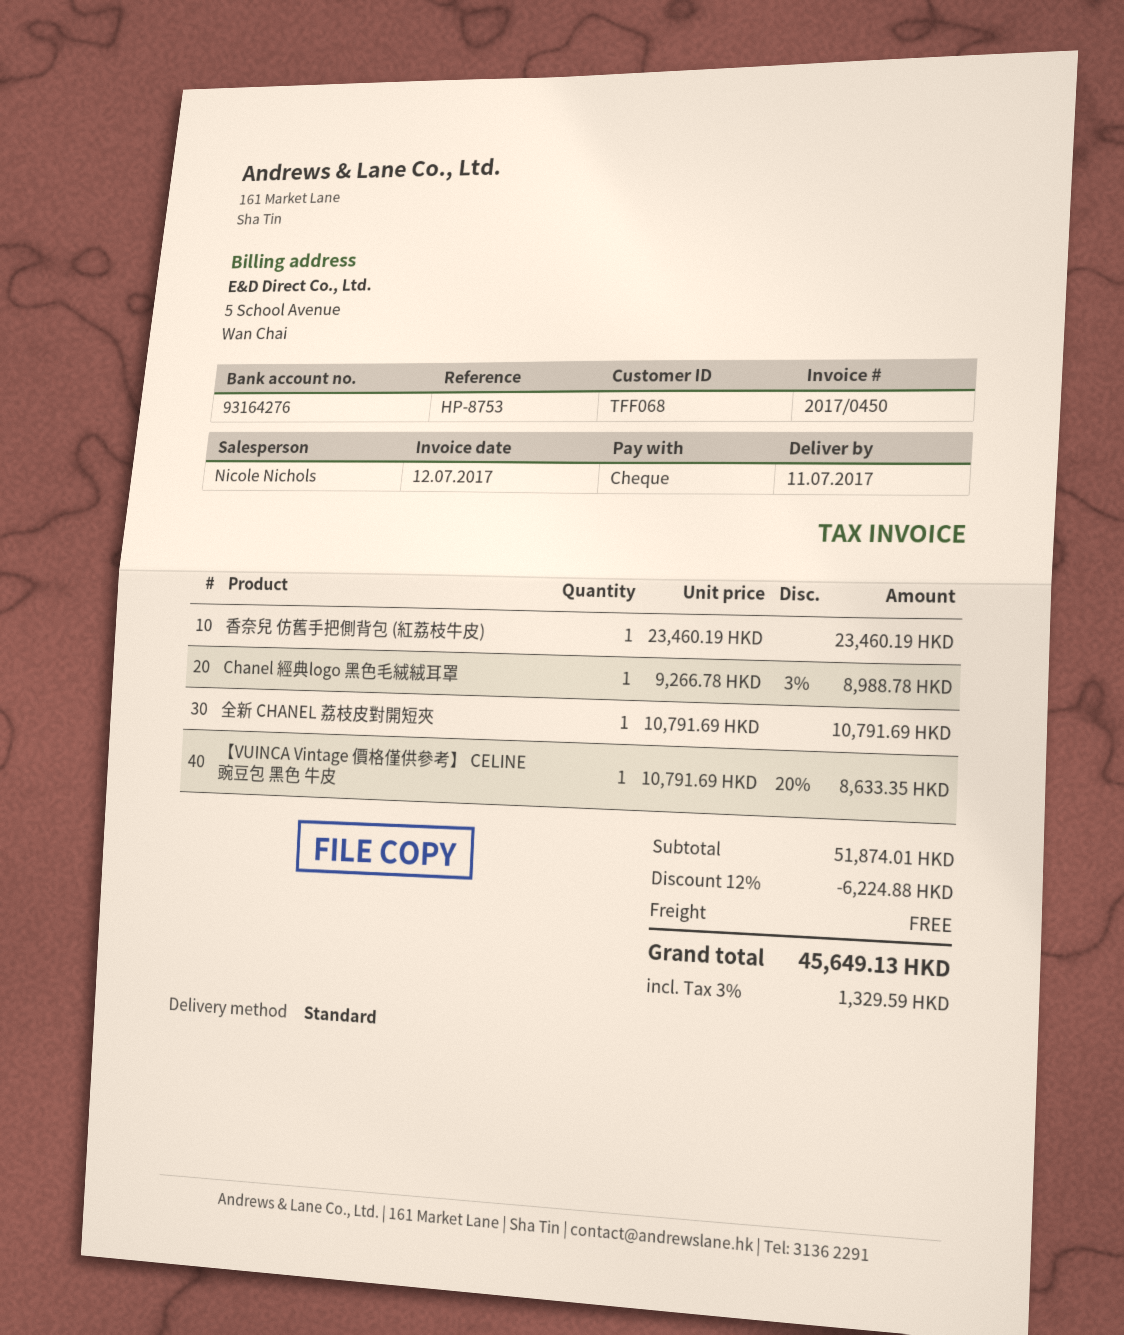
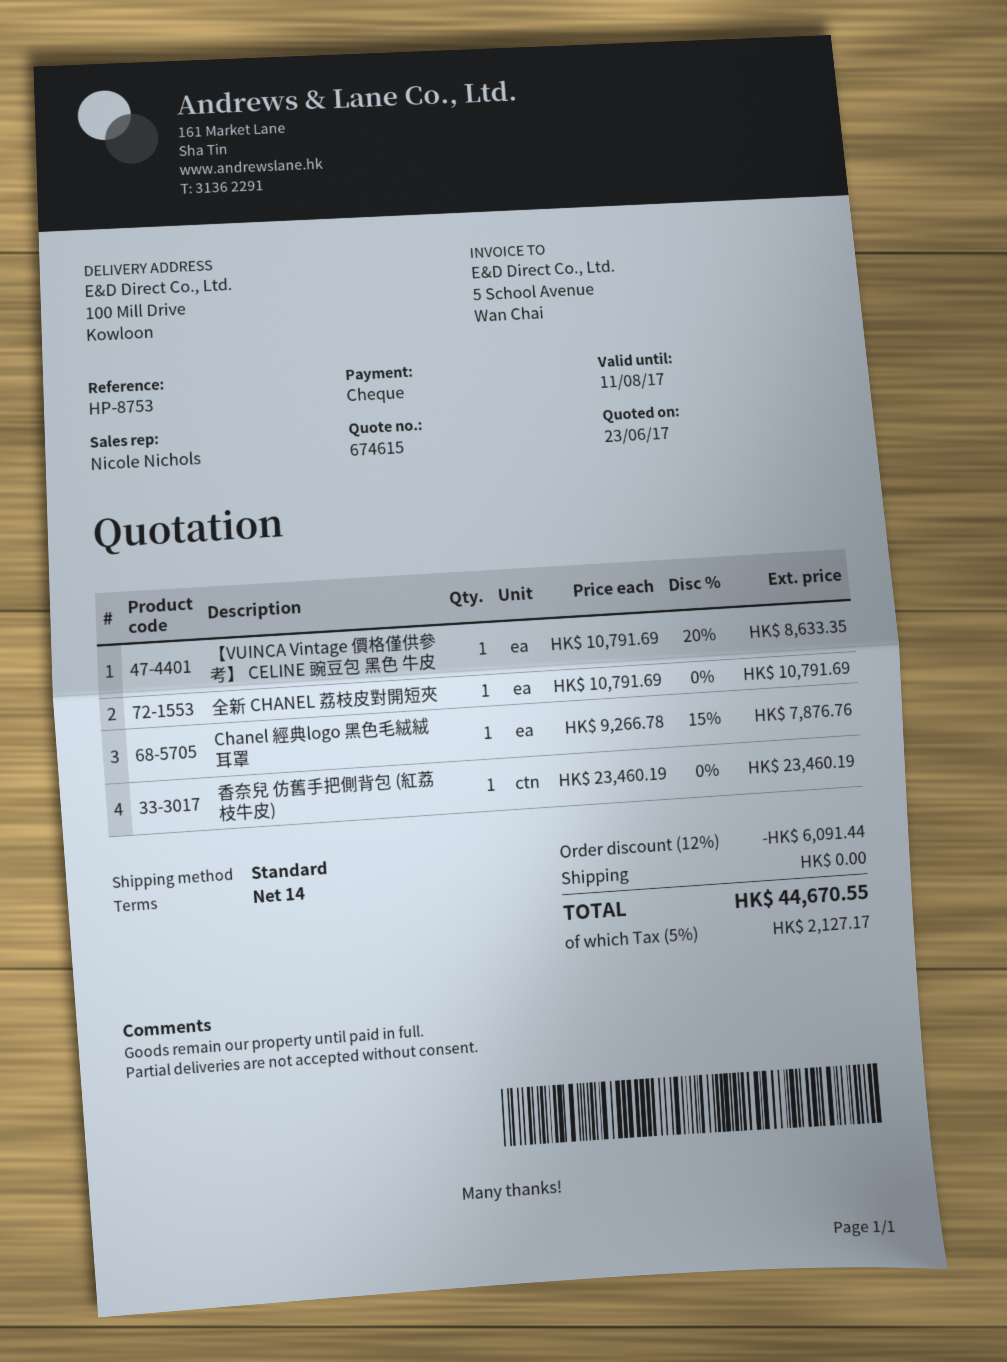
Chanel 經典logo 黑色毛絨絨耳罩: 1 x 9266.78 - 3% = 8988.78 -> 1 x 9266.78 - 15% = 7876.76
discount: 12% = 6224.88 -> 12% = 6091.44
tax: 3% = 1329.59 -> 5% = 2127.17
total: 45649.13 -> 44670.55

